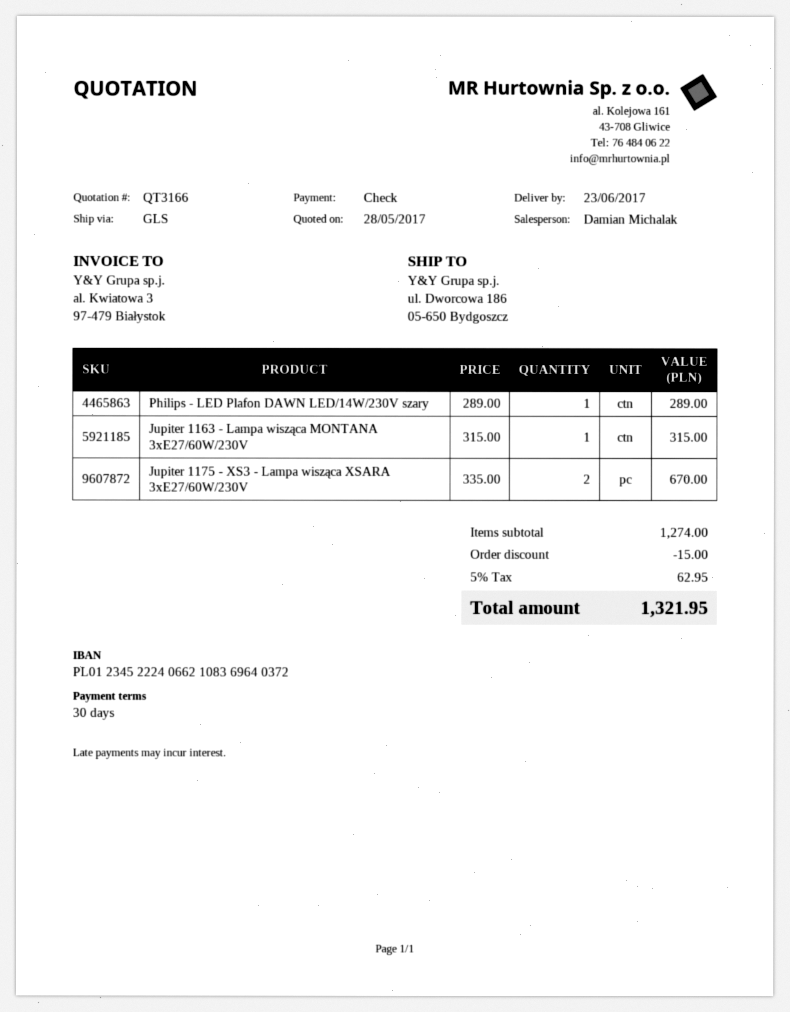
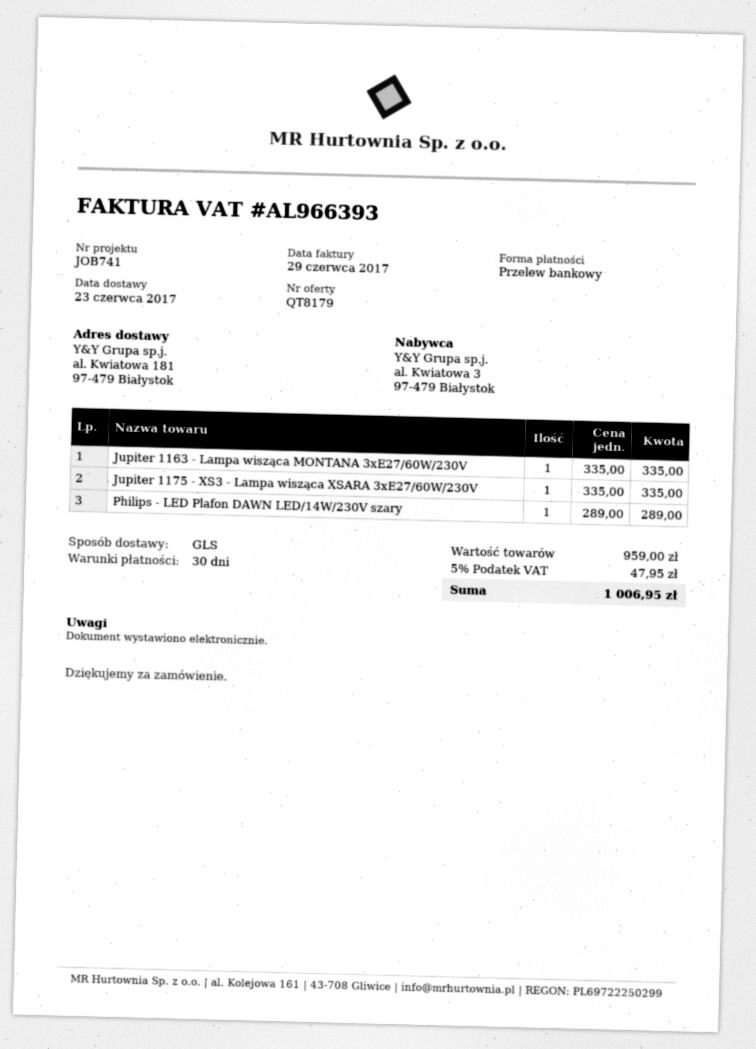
quote number: QT3166 -> QT8179
payment method: cheque -> bank transfer
ship to: ul. Dworcowa 186, 05-650 Bydgoszcz -> al. Kwiatowa 181, 97-479 Białystok
Jupiter 1163 - Lampa wisząca MONTANA 3xE27/60W/230V: 1 x 315.00 = 315.00 -> 1 x 335.00 = 335.00
Jupiter 1175 - XS3 - Lampa wisząca XSARA 3xE27/60W/230V: 2 x 335.00 = 670.00 -> 1 x 335.00 = 335.00
subtotal: 1274.00 -> 959.00
discount: 15.00 -> none
tax: 5% = 62.95 -> 5% = 47.95
total: 1321.95 -> 1006.95

